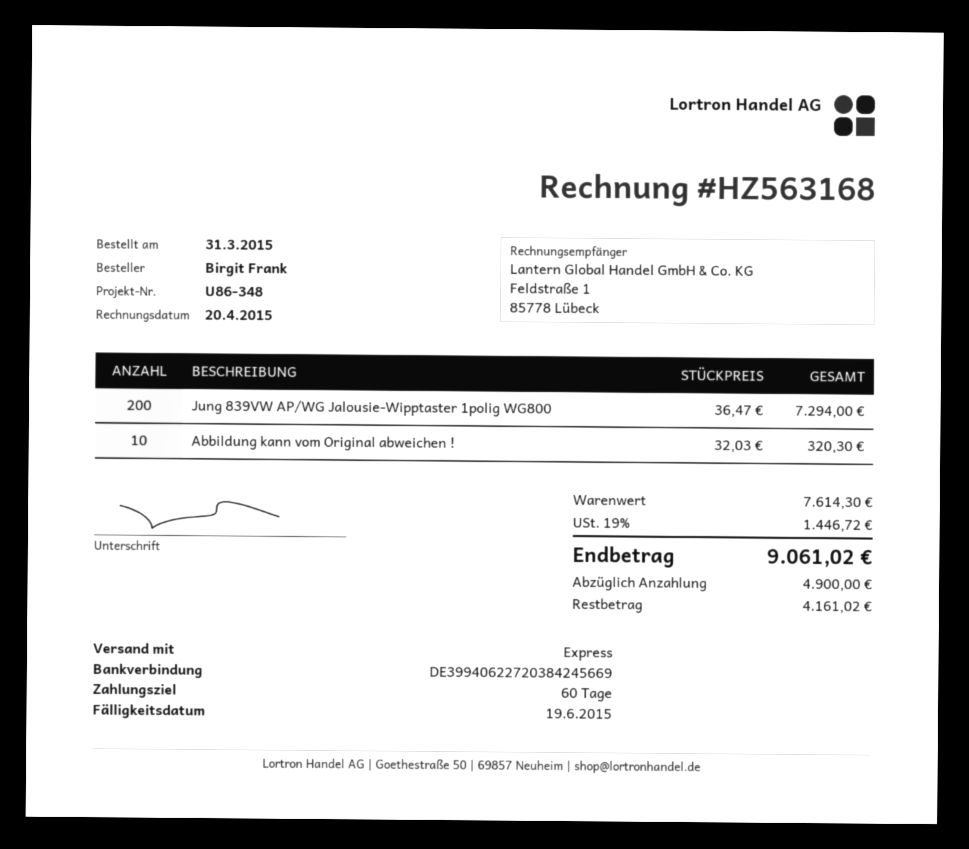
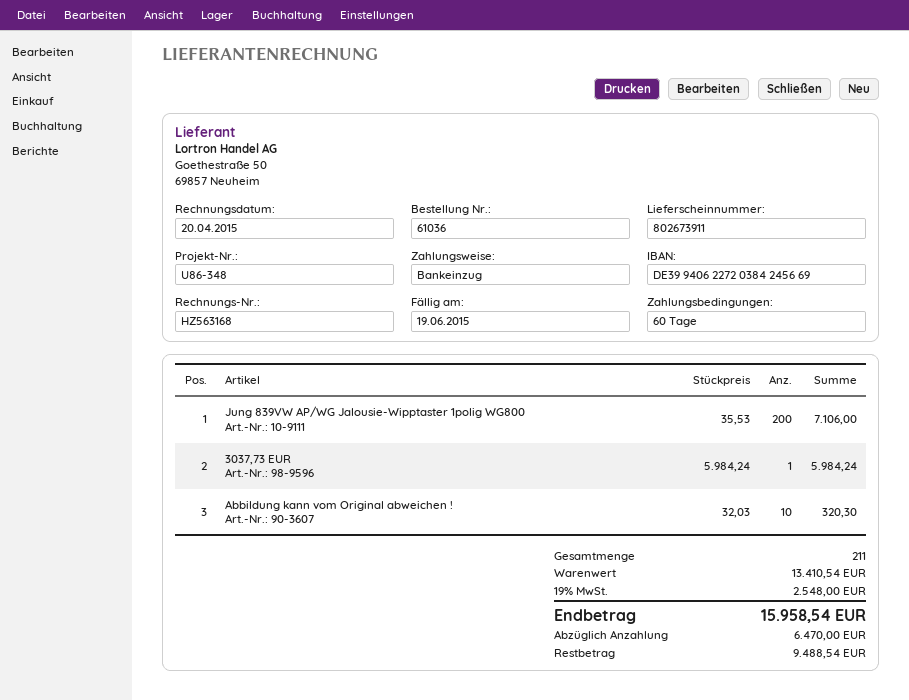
Jung 839VW AP/WG Jalousie-Wipptaster 1polig WG800: 200 x 36.47 = 7294.00 -> 200 x 35.53 = 7106.00
3037,73 EUR: none -> 1 x 5984.24 = 5984.24
subtotal: 7614.30 -> 13410.54
tax: 19% = 1446.72 -> 19% = 2548.00
total: 9061.02 -> 15958.54
deposit: 4900.00 -> 6470.00
balance: 4161.02 -> 9488.54

